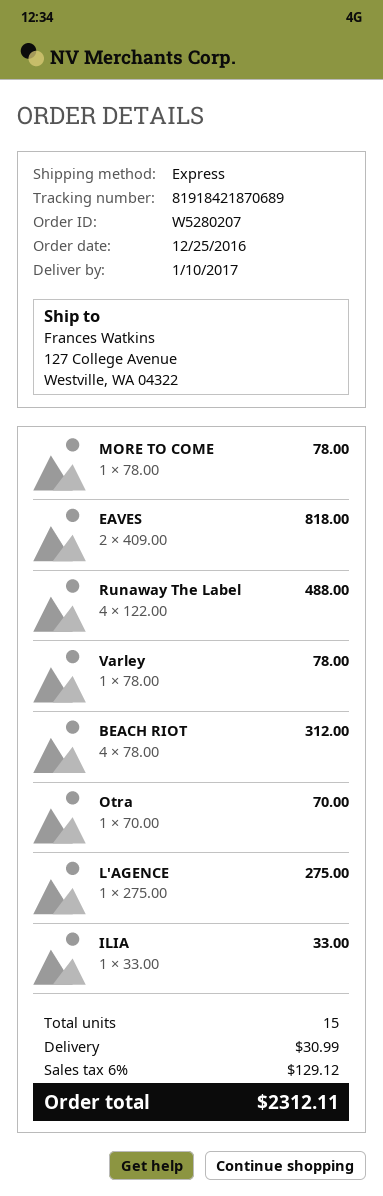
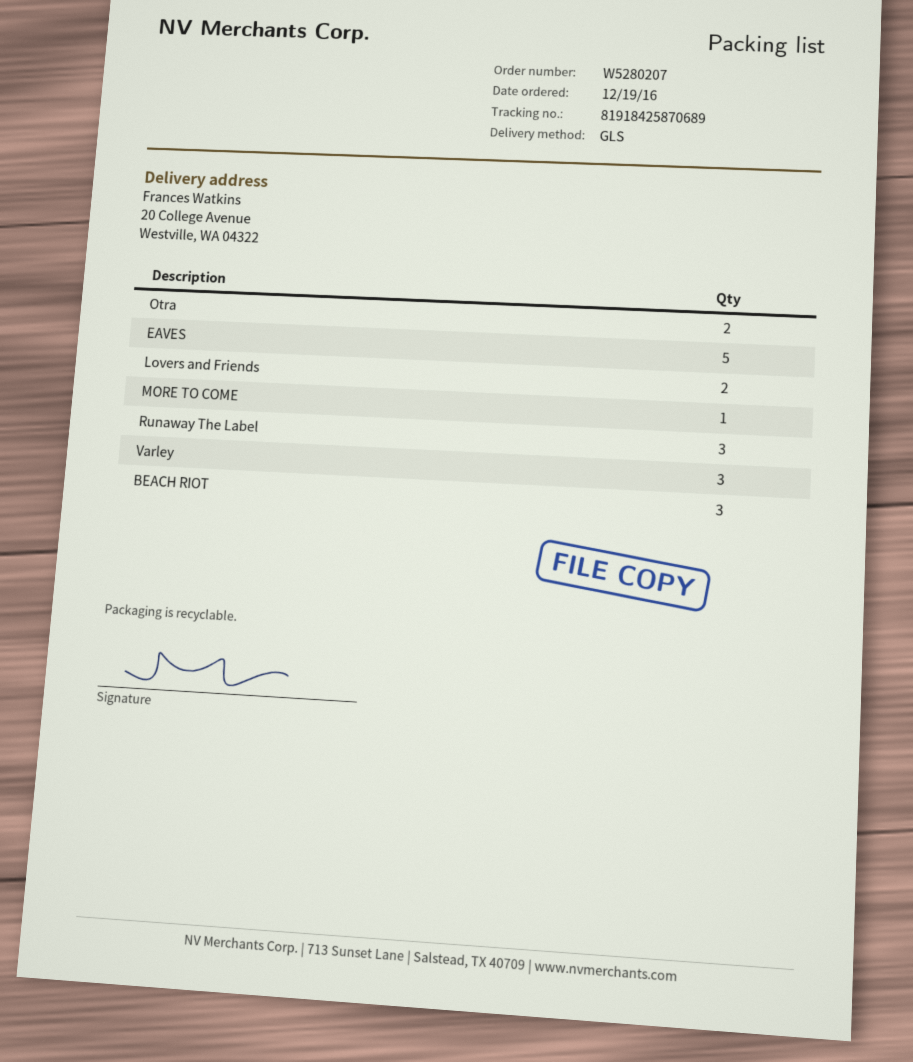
order date: 2016-12-25 -> 2016-12-19
shipping method: express -> GLS
tracking number: 81918421870689 -> 81918425870689
ship to: 127 College Avenue, Westville, WA 04322 -> 20 College Avenue, Westville, WA 04322
EAVES: 2 -> 5
Runaway The Label: 4 -> 3
Varley: 1 -> 3
BEACH RIOT: 4 -> 3
Otra: 1 -> 2
L'AGENCE: 1 -> none
ILIA: 1 -> none
Lovers and Friends: none -> 2

